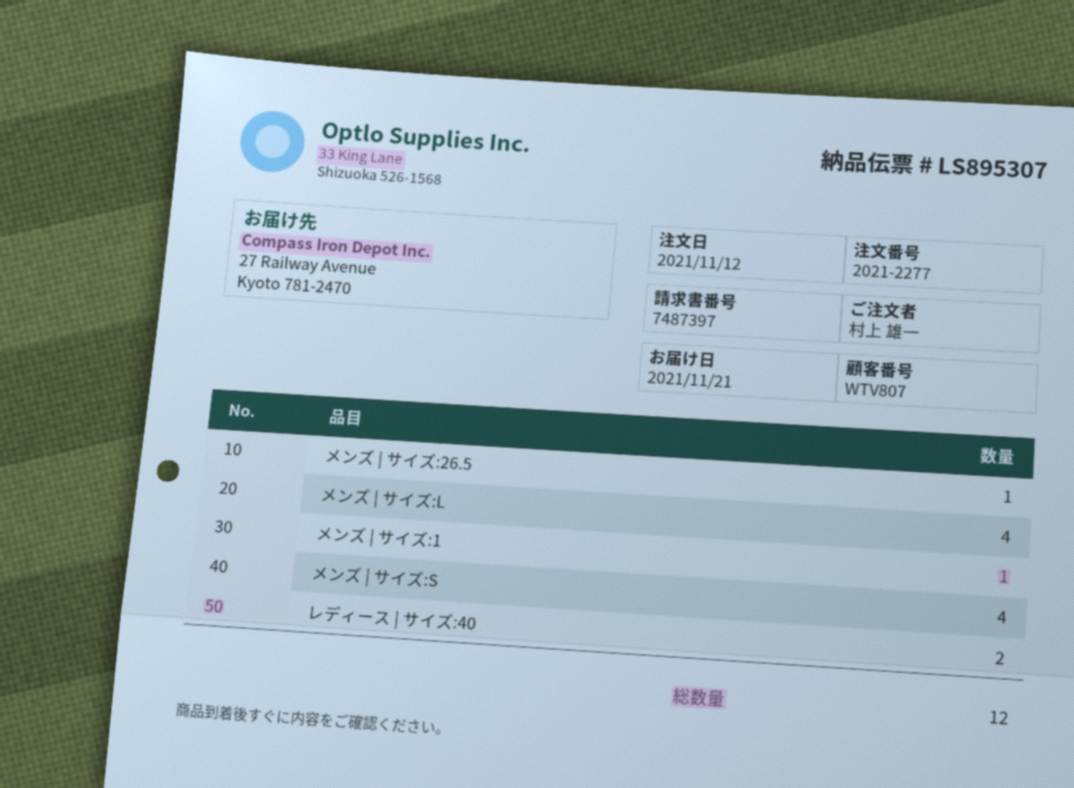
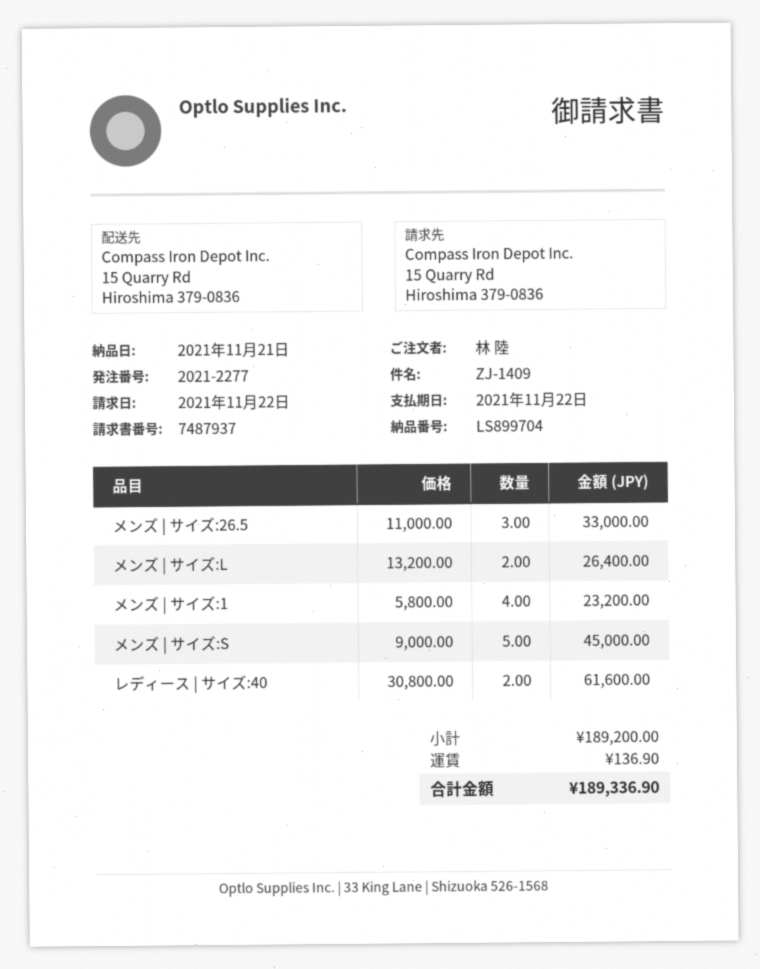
delivery note number: LS895307 -> LS899704
invoice number: 7487397 -> 7487937
ordered by: 村上 雄一 -> 林 陸
ship to: 27 Railway Avenue, Kyoto 781-2470 -> 15 Quarry Rd, Hiroshima 379-0836
メンズ | サイズ:26.5: 1 -> 3
メンズ | サイズ:L: 4 -> 2
メンズ | サイズ:1: 1 -> 4
メンズ | サイズ:S: 4 -> 5

